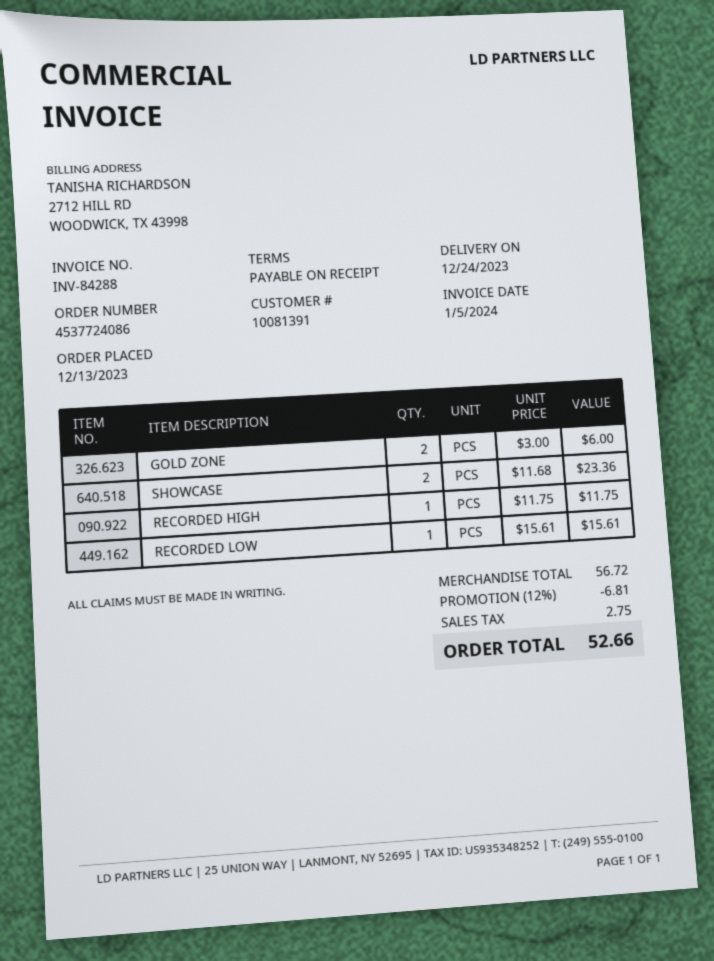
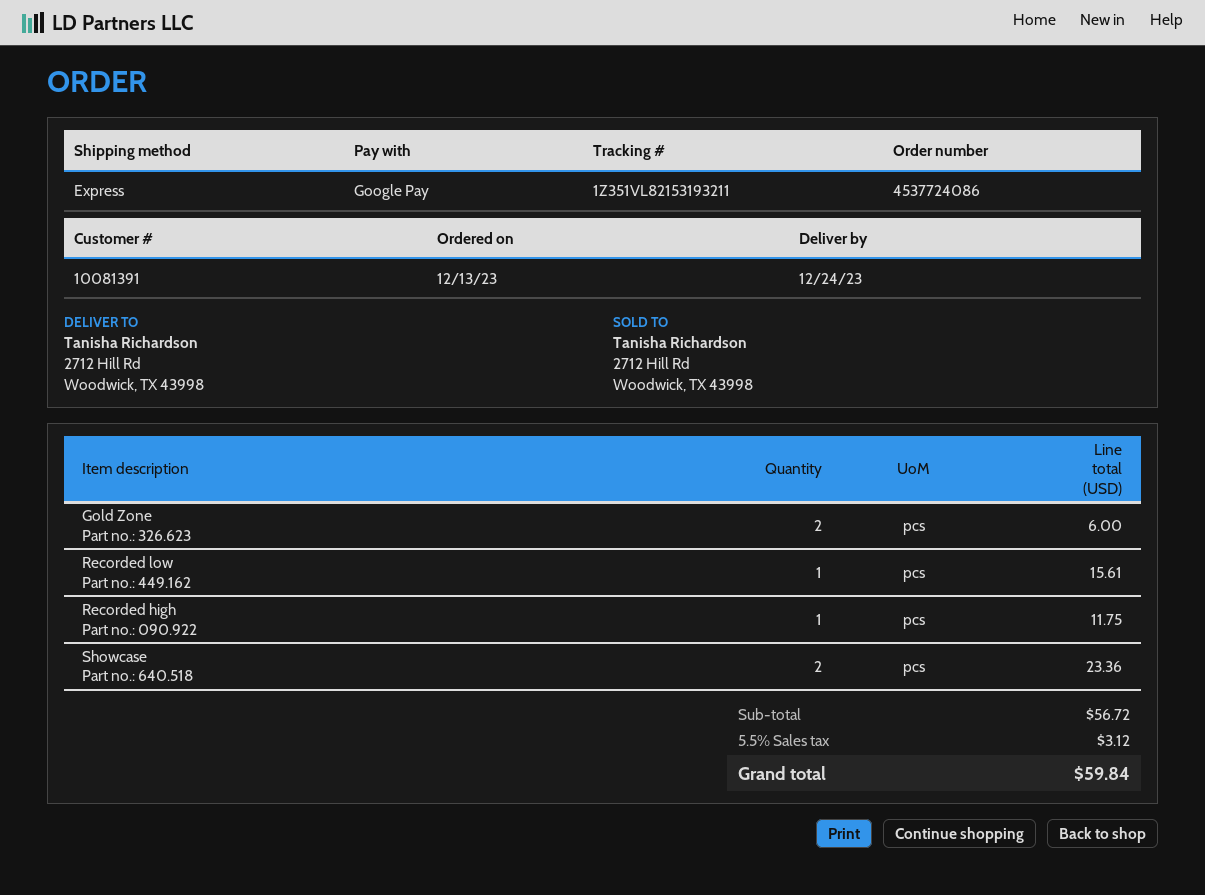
discount: 12% = 6.81 -> none
tax: 2.75 -> 3.12
total: 52.66 -> 59.84

